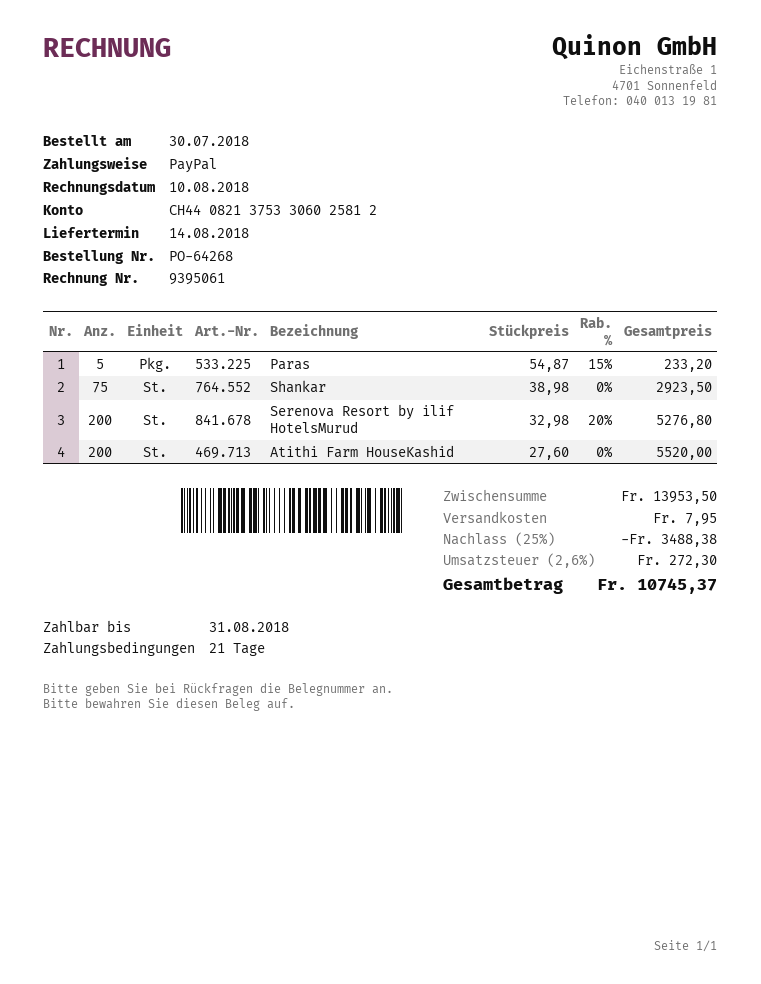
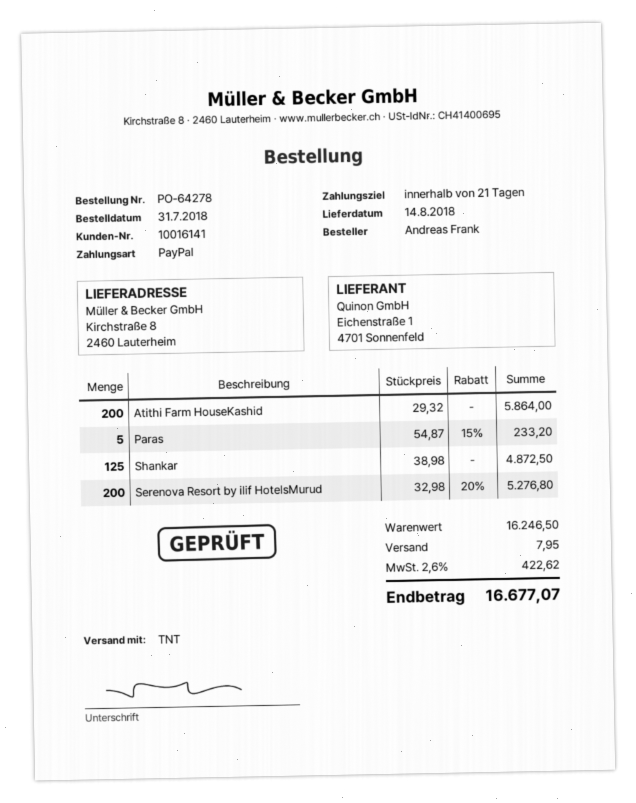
order number: PO-64268 -> PO-64278
order date: 2018-07-30 -> 2018-07-31
Shankar: 75 x 38.98 = 2923.50 -> 125 x 38.98 = 4872.50
Atithi Farm HouseKashid: 200 x 27.60 = 5520.00 -> 200 x 29.32 = 5864.00
subtotal: 13953.50 -> 16246.50
discount: 25% = 3488.38 -> none
tax: 2.6% = 272.30 -> 2.6% = 422.62
total: 10745.37 -> 16677.07

